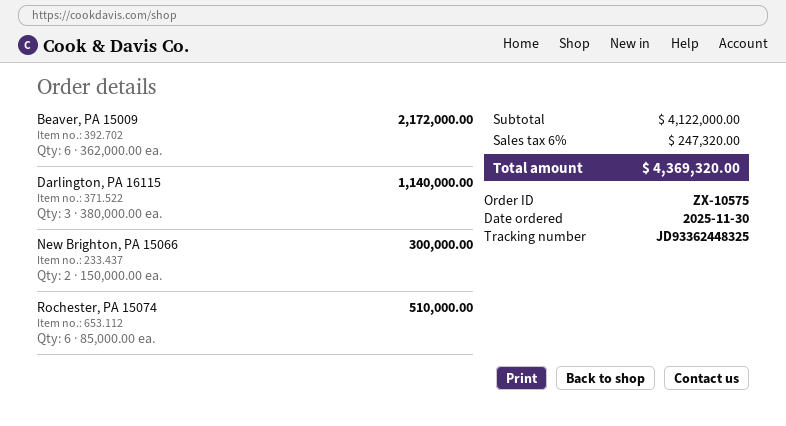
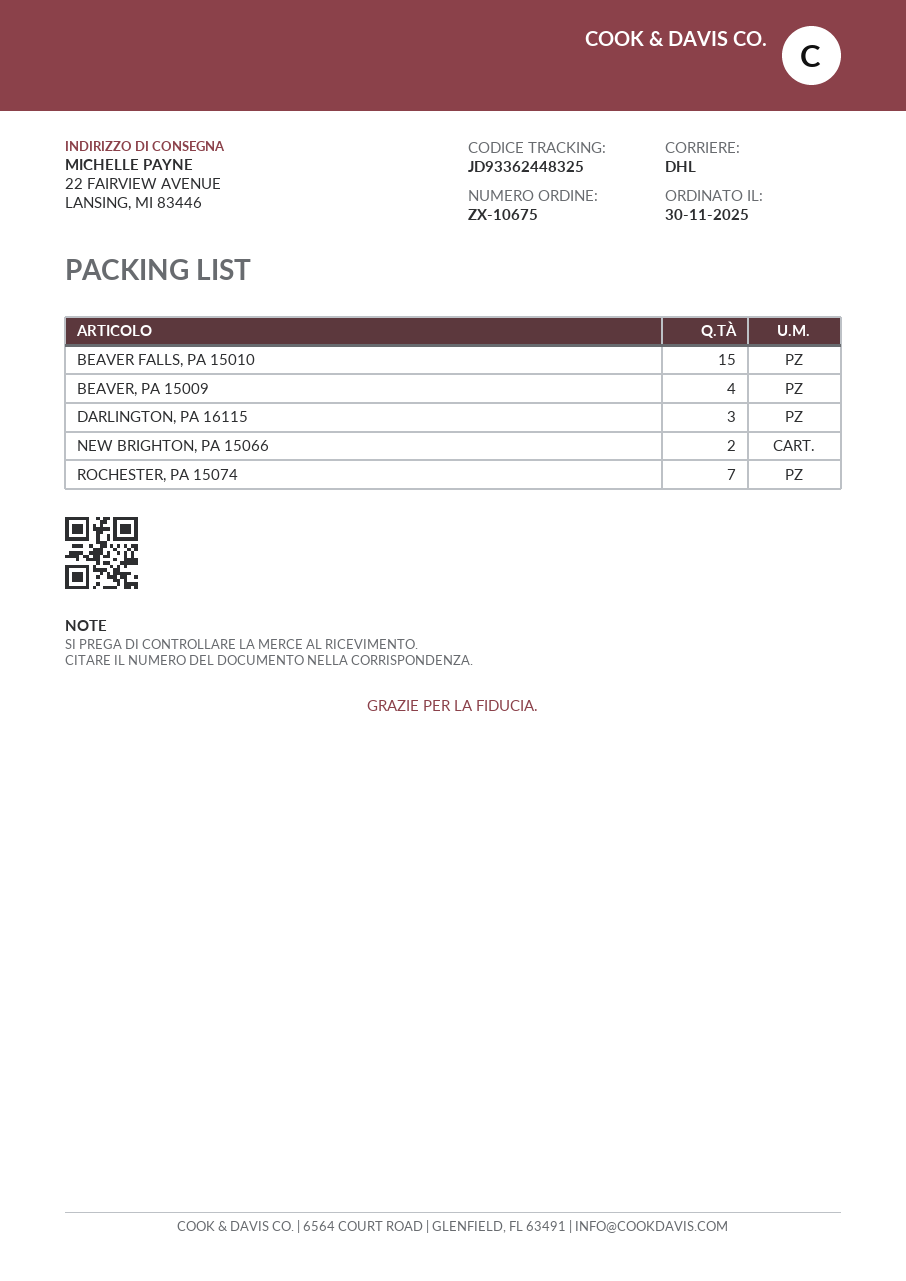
order number: ZX-10575 -> ZX-10675
Beaver, PA 15009: 6 -> 4
Rochester, PA 15074: 6 -> 7
BEAVER FALLS, PA 15010: none -> 15

